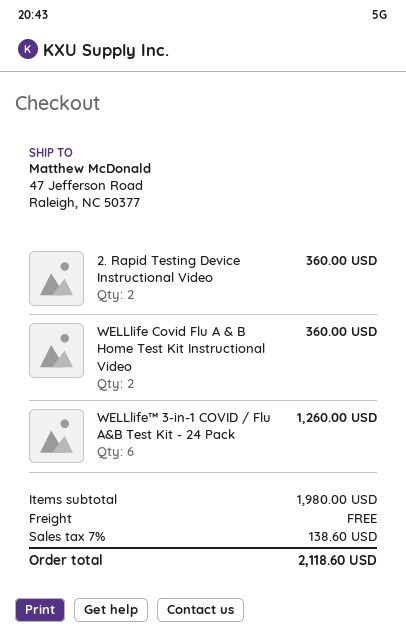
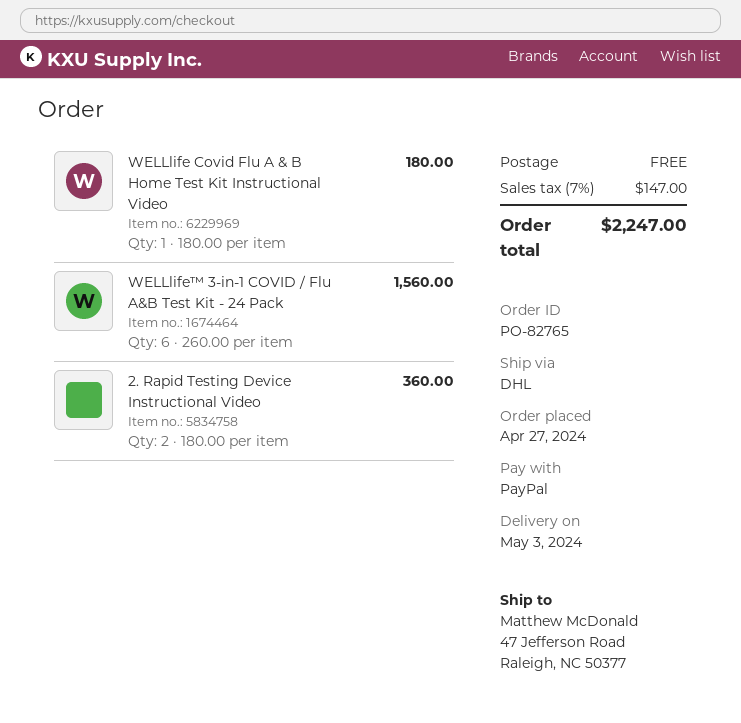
WELLlife Covid Flu A & B Home Test Kit Instructional Video: 2 for 360.00 -> 1 for 180.00
WELLlife™ 3-in-1 COVID / Flu A&B Test Kit - 24 Pack: 6 for 1260.00 -> 6 for 1560.00
tax: 7% = 138.60 -> 7% = 147.00
total: 2118.60 -> 2247.00

